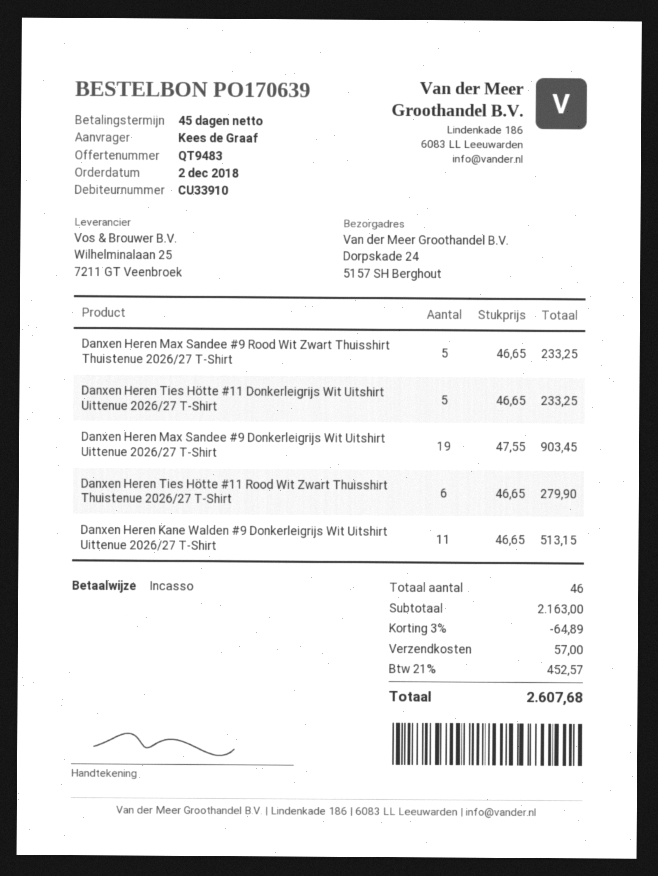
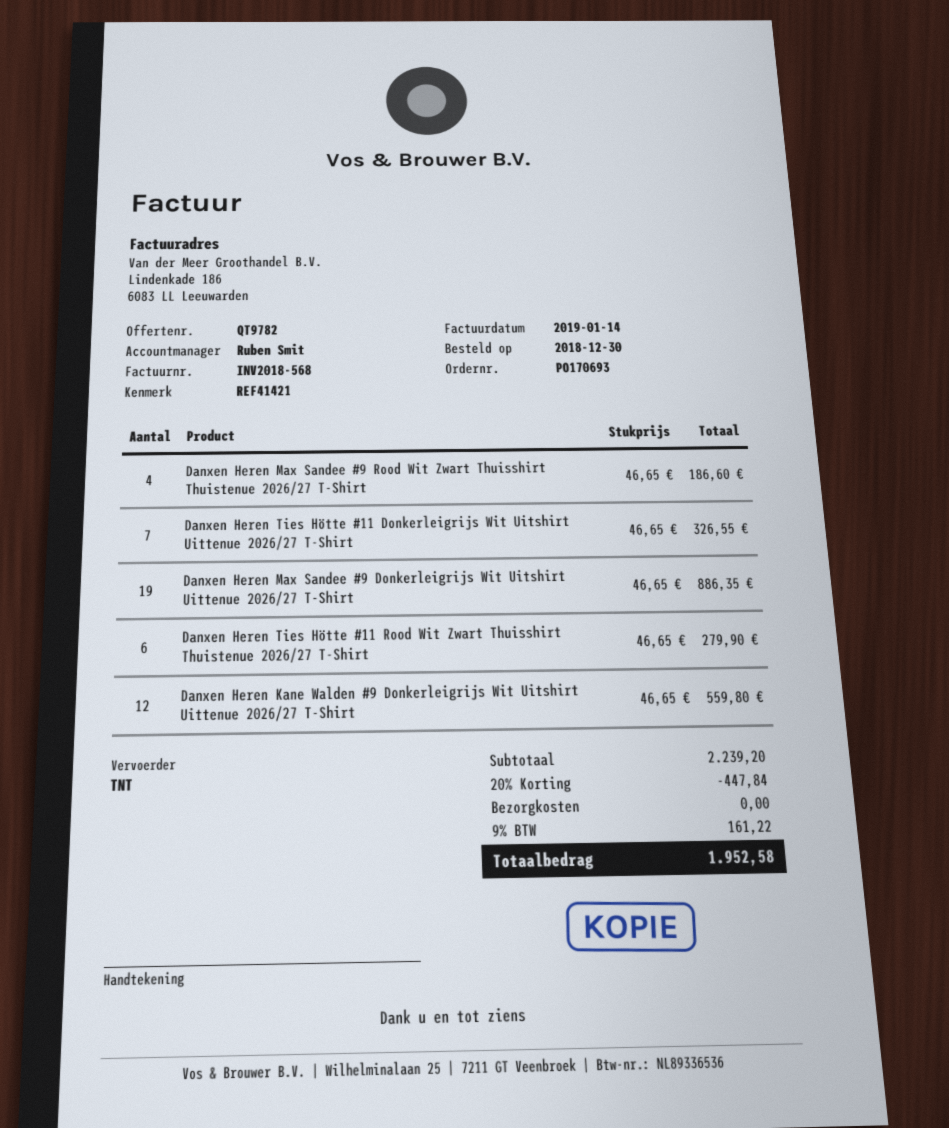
quote number: QT9483 -> QT9782
order number: PO170639 -> PO170693
order date: 2018-12-02 -> 2018-12-30
Danxen Heren Max Sandee #9 Rood Wit Zwart Thuisshirt Thuistenue 2026/27 T-Shirt: 5 x 46.65 = 233.25 -> 4 x 46.65 = 186.60
Danxen Heren Ties Hötte #11 Donkerleigrijs Wit Uitshirt Uittenue 2026/27 T-Shirt: 5 x 46.65 = 233.25 -> 7 x 46.65 = 326.55
Danxen Heren Max Sandee #9 Donkerleigrijs Wit Uitshirt Uittenue 2026/27 T-Shirt: 19 x 47.55 = 903.45 -> 19 x 46.65 = 886.35
Danxen Heren Kane Walden #9 Donkerleigrijs Wit Uitshirt Uittenue 2026/27 T-Shirt: 11 x 46.65 = 513.15 -> 12 x 46.65 = 559.80
subtotal: 2163.00 -> 2239.20
discount: 3% = 64.89 -> 20% = 447.84
shipping: 57.00 -> 0.00
tax: 21% = 452.57 -> 9% = 161.22
total: 2607.68 -> 1952.58

